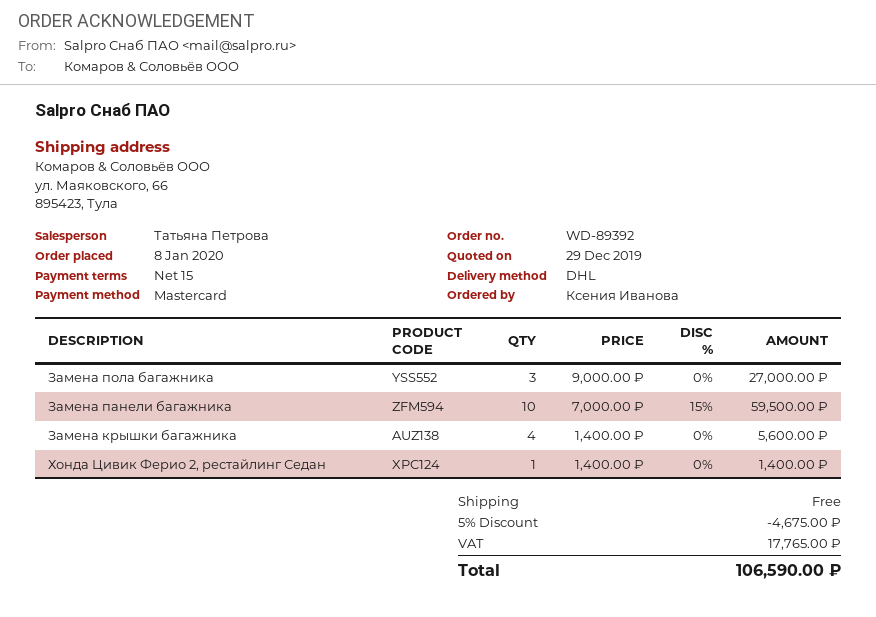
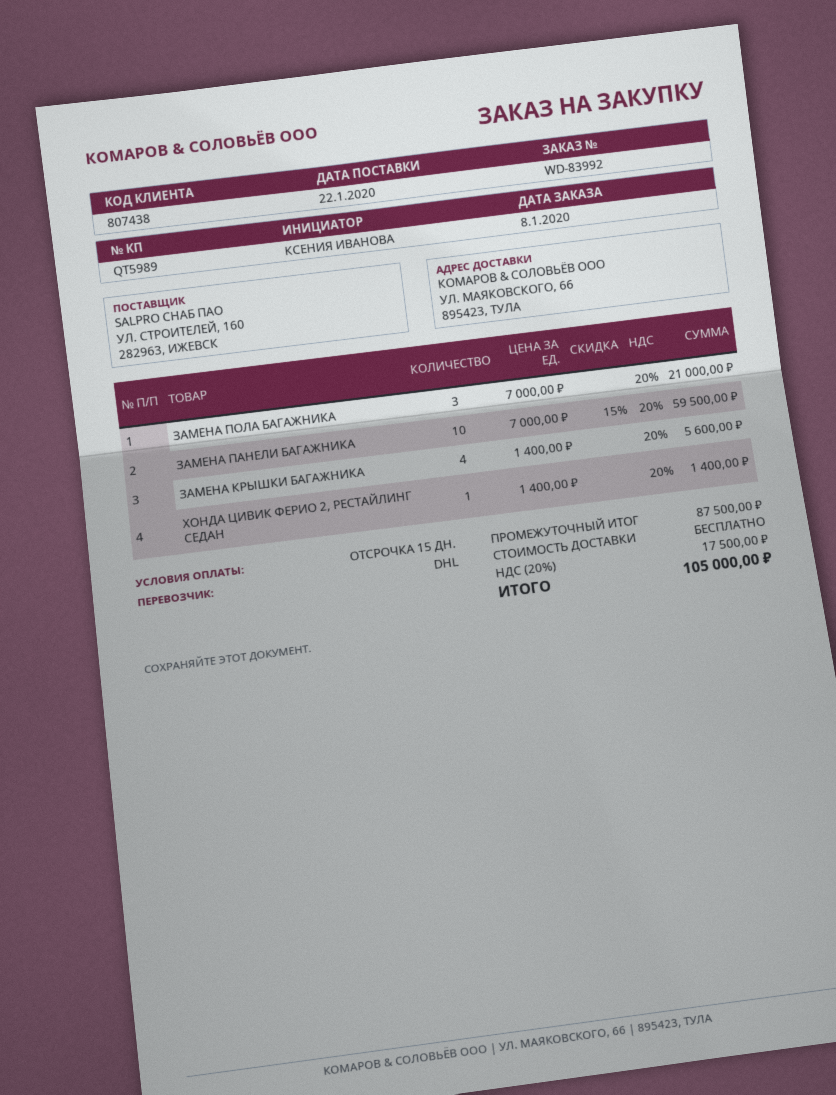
order number: WD-89392 -> WD-83992
Замена пола багажника: 3 x 9000.00 = 27000.00 -> 3 x 7000.00 = 21000.00
discount: 5% = 4675.00 -> none
tax: 17765.00 -> 17500.00
total: 106590.00 -> 105000.00

